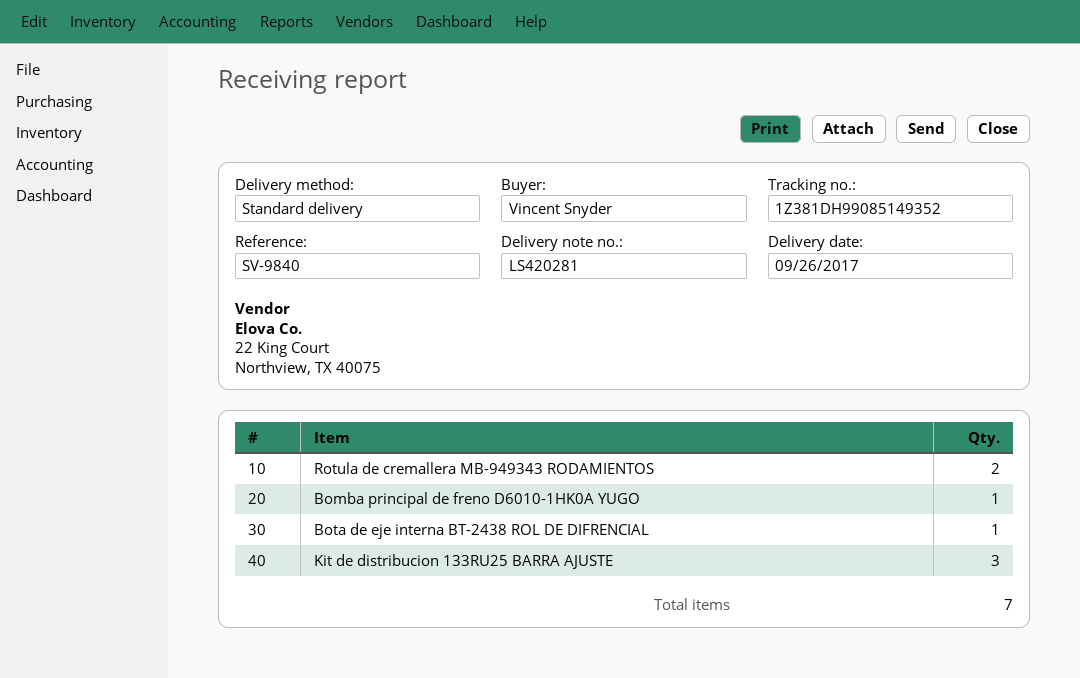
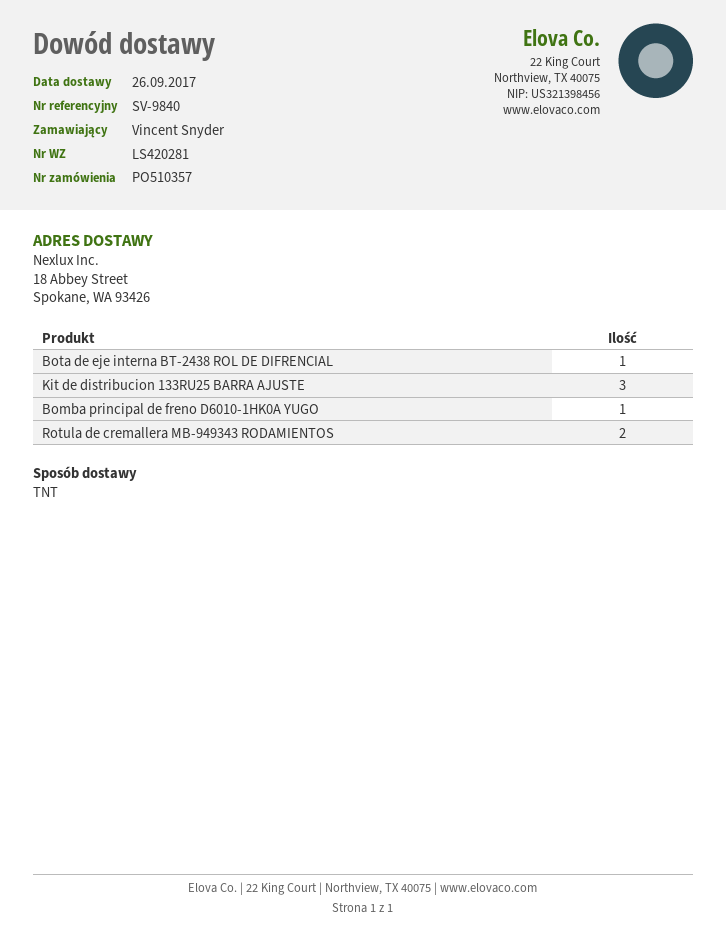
shipping method: standard -> TNT

